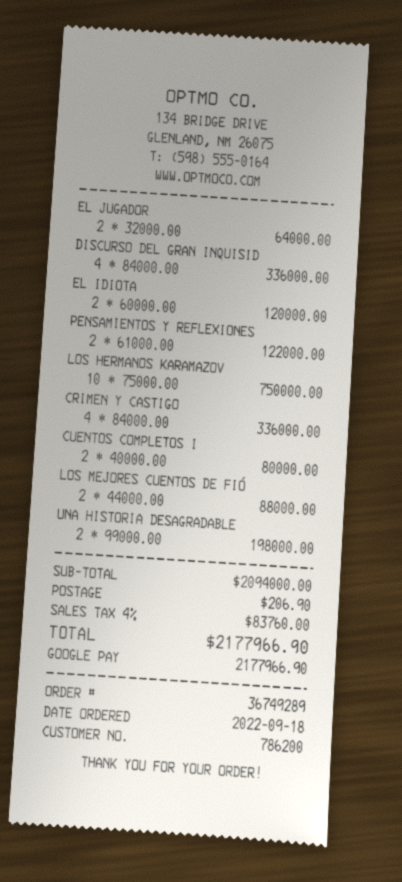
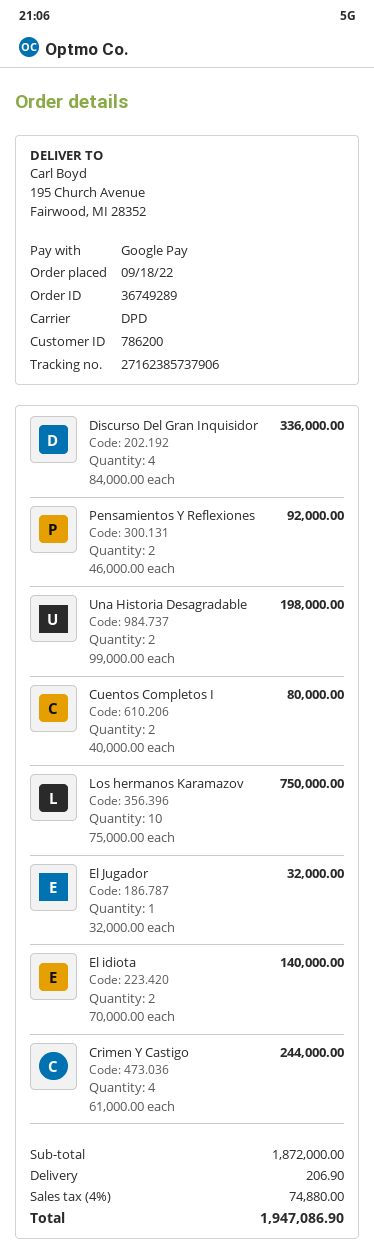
EL JUGADOR: 2 x 32000.00 = 64000.00 -> 1 x 32000.00 = 32000.00
EL IDIOTA: 2 x 60000.00 = 120000.00 -> 2 x 70000.00 = 140000.00
PENSAMIENTOS Y REFLEXIONES: 2 x 61000.00 = 122000.00 -> 2 x 46000.00 = 92000.00
CRIMEN Y CASTIGO: 4 x 84000.00 = 336000.00 -> 4 x 61000.00 = 244000.00
LOS MEJORES CUENTOS DE FIÓ: 2 x 44000.00 = 88000.00 -> none
subtotal: 2094000.00 -> 1872000.00
tax: 4% = 83760.00 -> 4% = 74880.00
total: 2177966.90 -> 1947086.90

